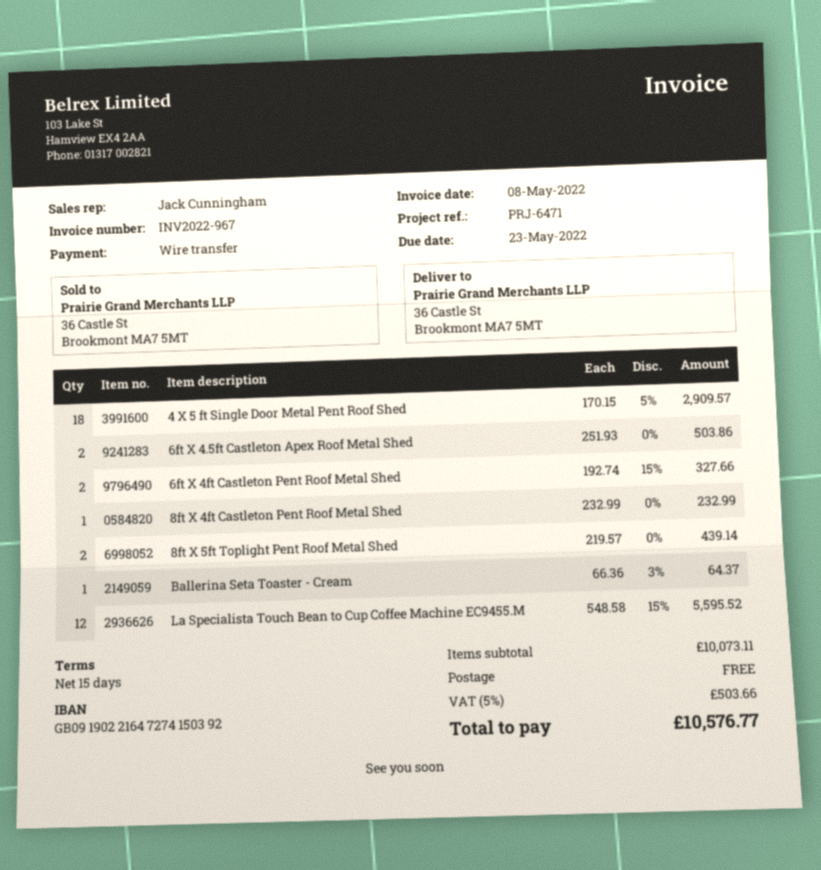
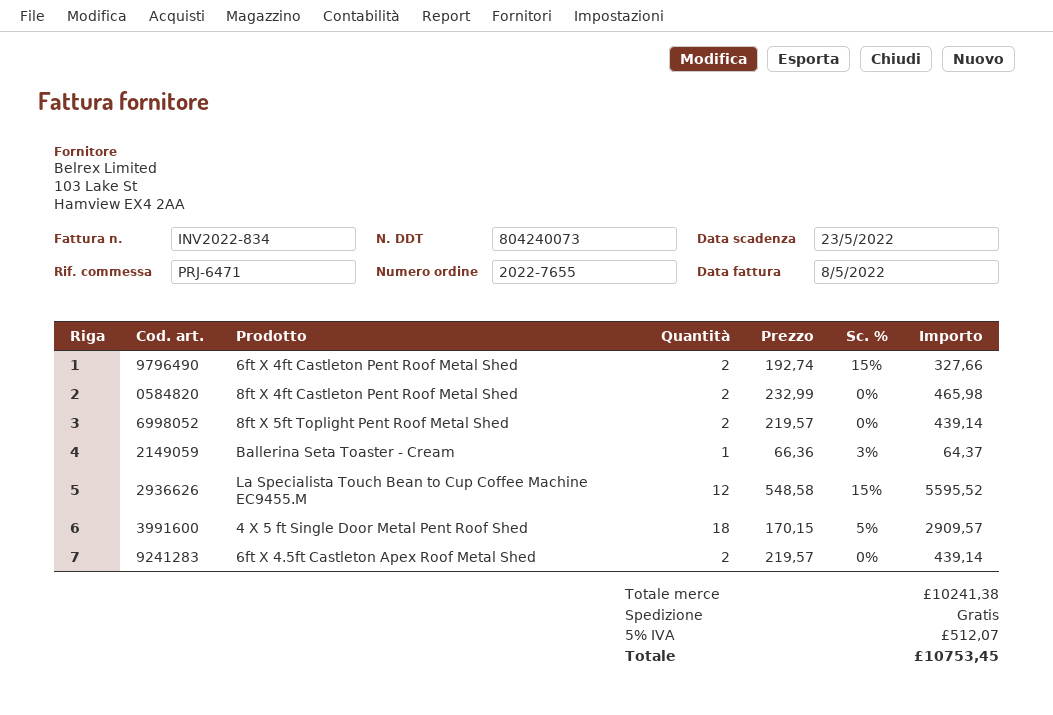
invoice number: INV2022-967 -> INV2022-834
6ft X 4.5ft Castleton Apex Roof Metal Shed: 2 x 251.93 = 503.86 -> 2 x 219.57 = 439.14
8ft X 4ft Castleton Pent Roof Metal Shed: 1 x 232.99 = 232.99 -> 2 x 232.99 = 465.98
subtotal: 10073.11 -> 10241.38
tax: 5% = 503.66 -> 5% = 512.07
total: 10576.77 -> 10753.45

